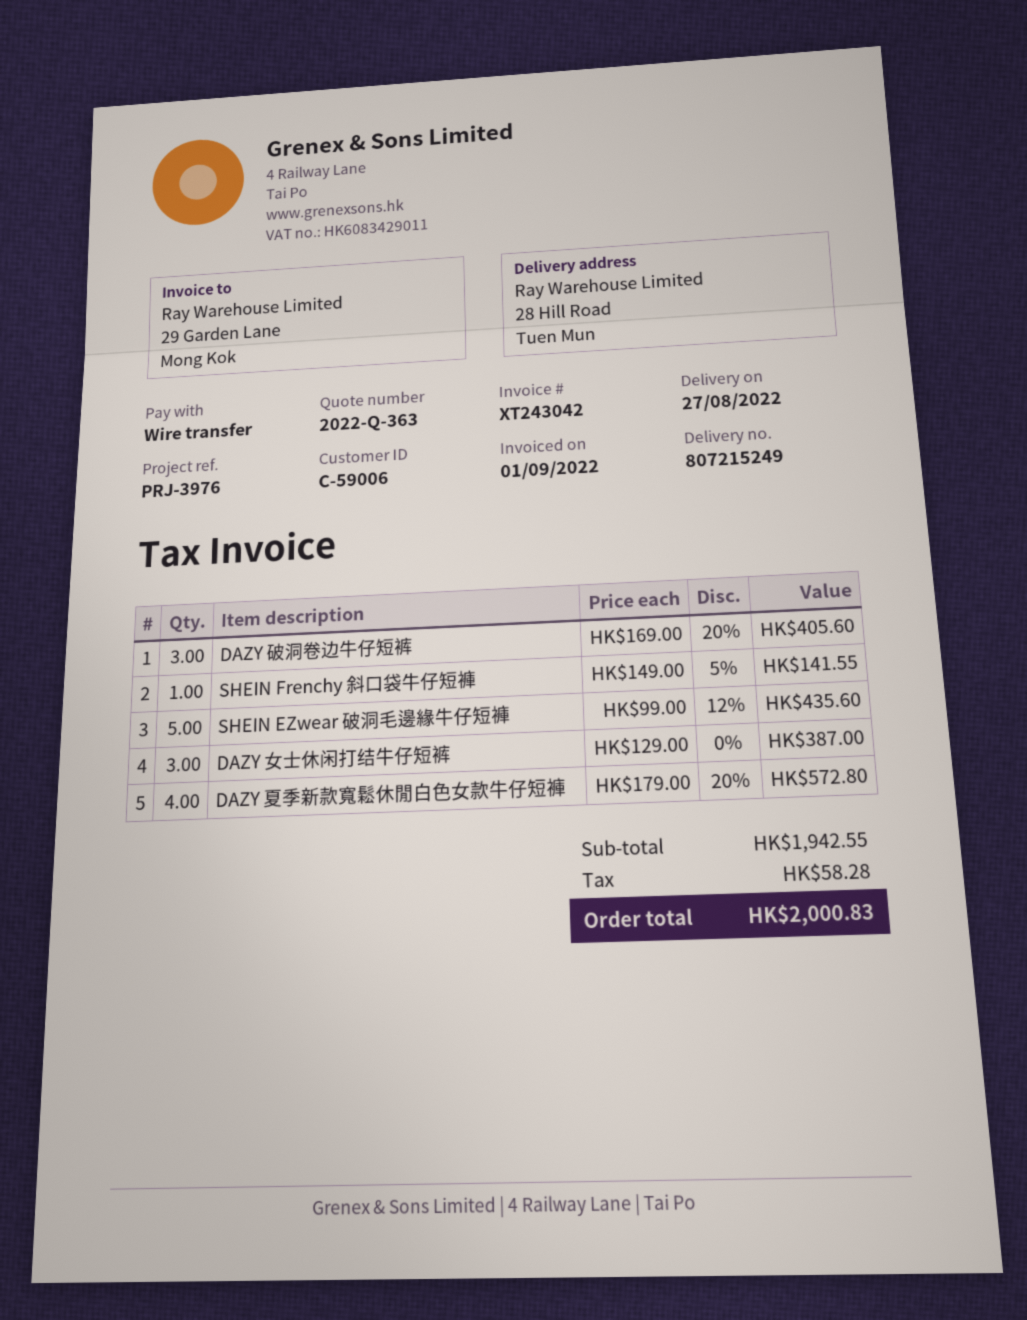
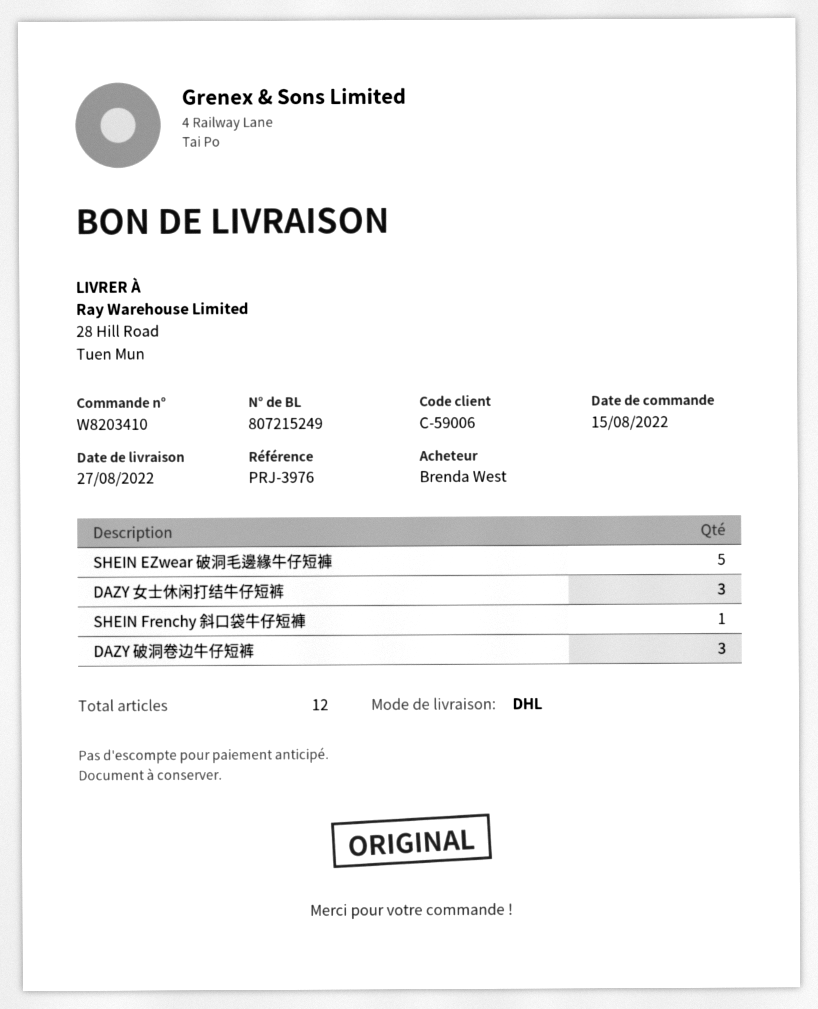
DAZY 夏季新款寬鬆休閒白色女款牛仔短褲: 4 -> none

